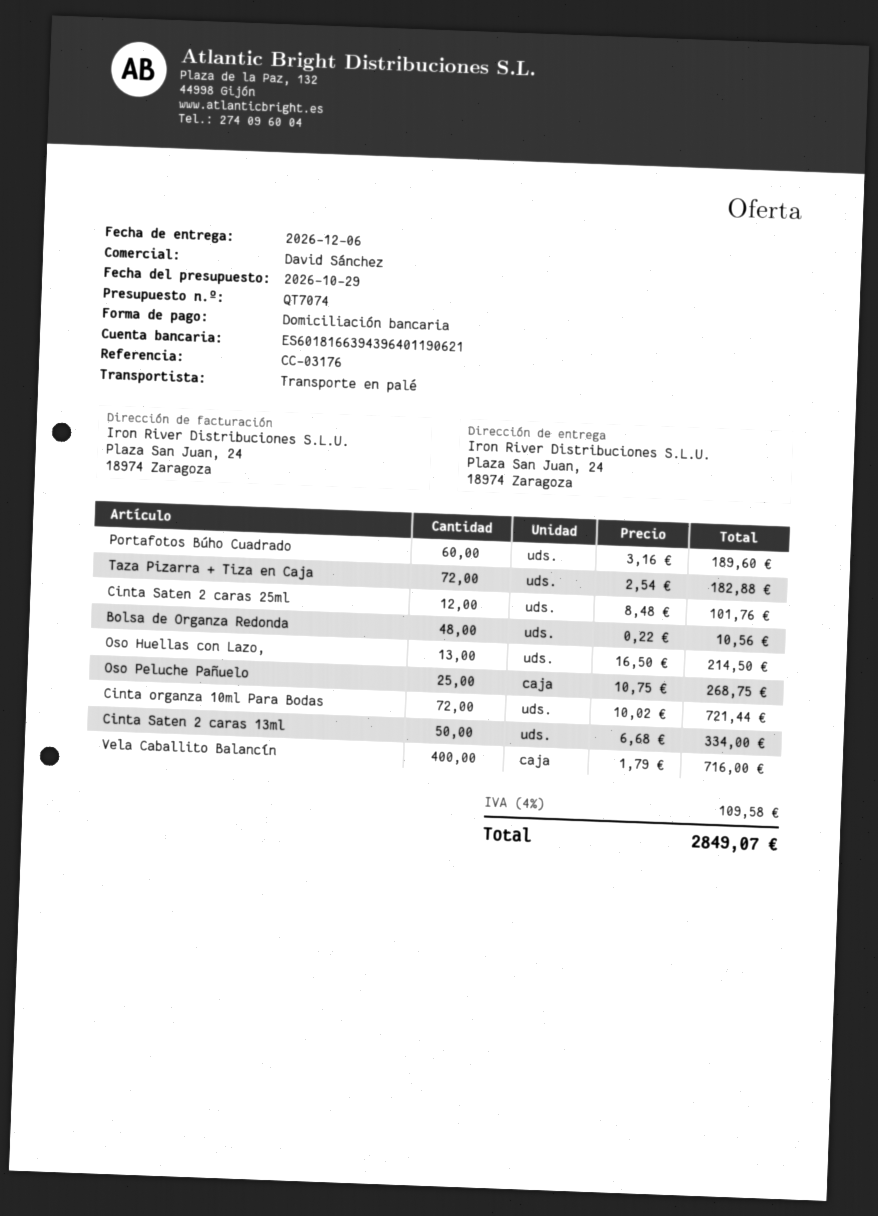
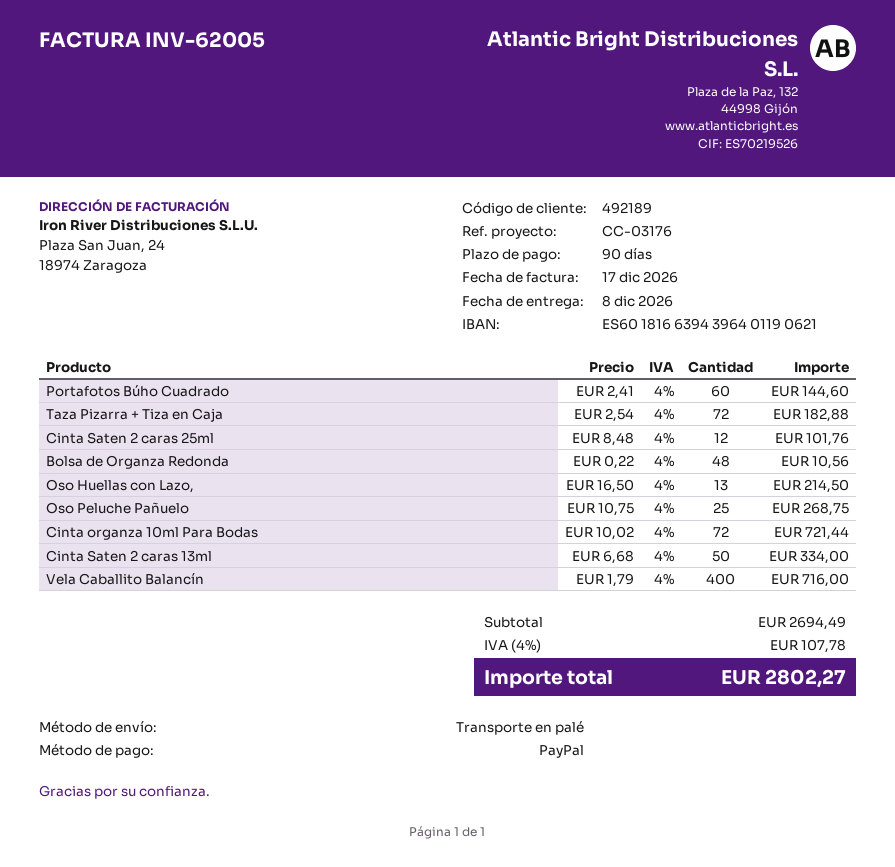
delivery date: 2026-12-06 -> 2026-12-08
payment method: direct debit -> PayPal
Portafotos Búho Cuadrado: 60 x 3.16 = 189.60 -> 60 x 2.41 = 144.60
tax: 4% = 109.58 -> 4% = 107.78
total: 2849.07 -> 2802.27

